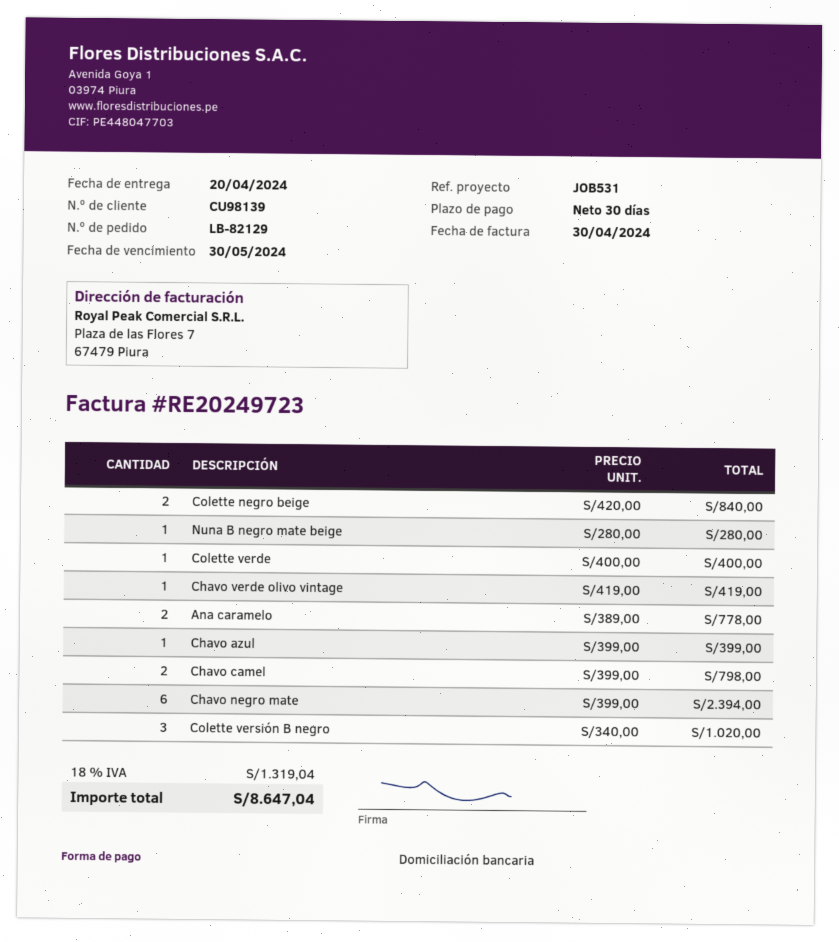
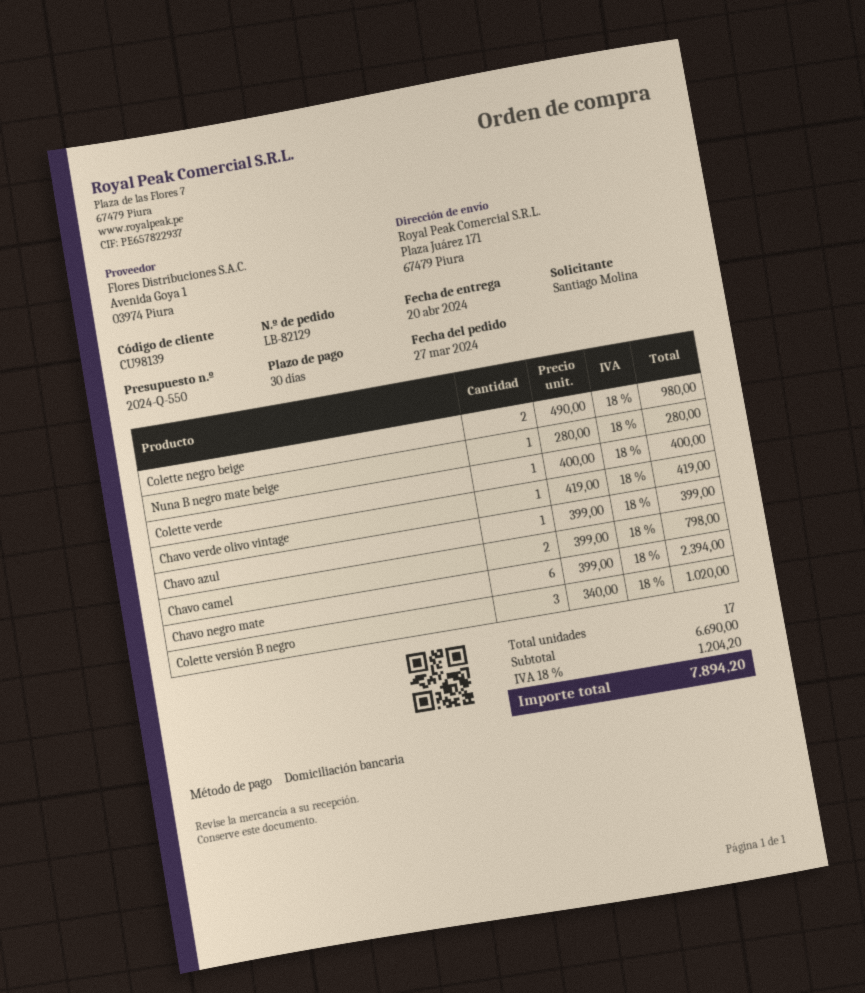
Colette negro beige: 2 x 420.00 = 840.00 -> 2 x 490.00 = 980.00
Ana caramelo: 2 x 389.00 = 778.00 -> none
tax: 18% = 1319.04 -> 18% = 1204.20
total: 8647.04 -> 7894.20

